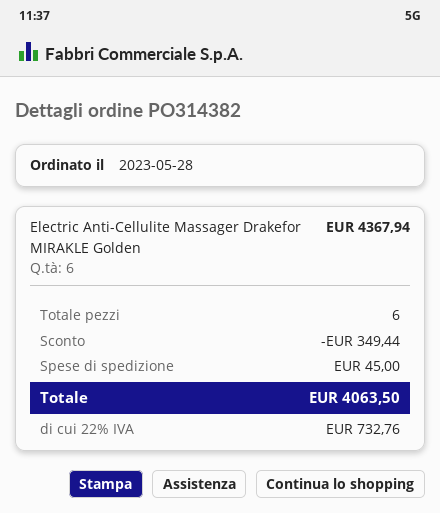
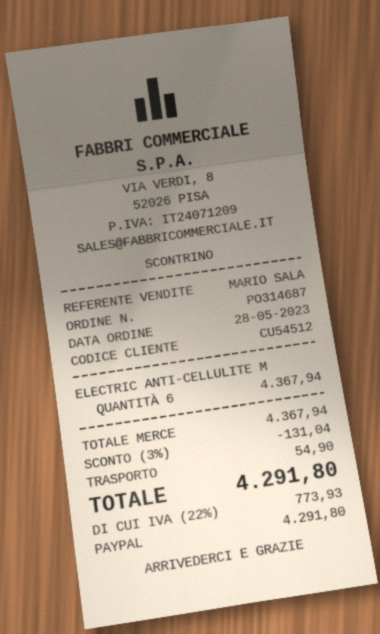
order number: PO314382 -> PO314687
discount: 349.44 -> 131.04
shipping: 45.00 -> 54.90
tax: 22% = 732.76 -> 22% = 773.93
total: 4063.50 -> 4291.80

